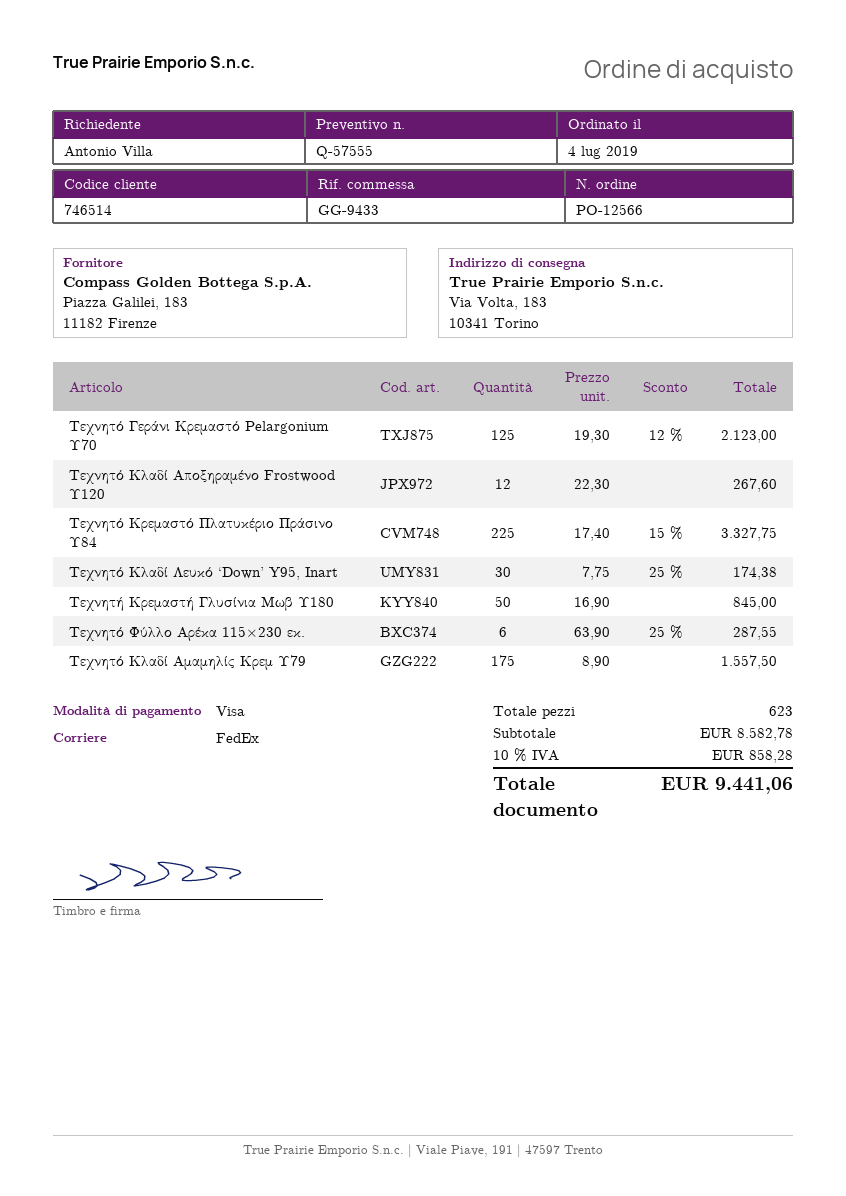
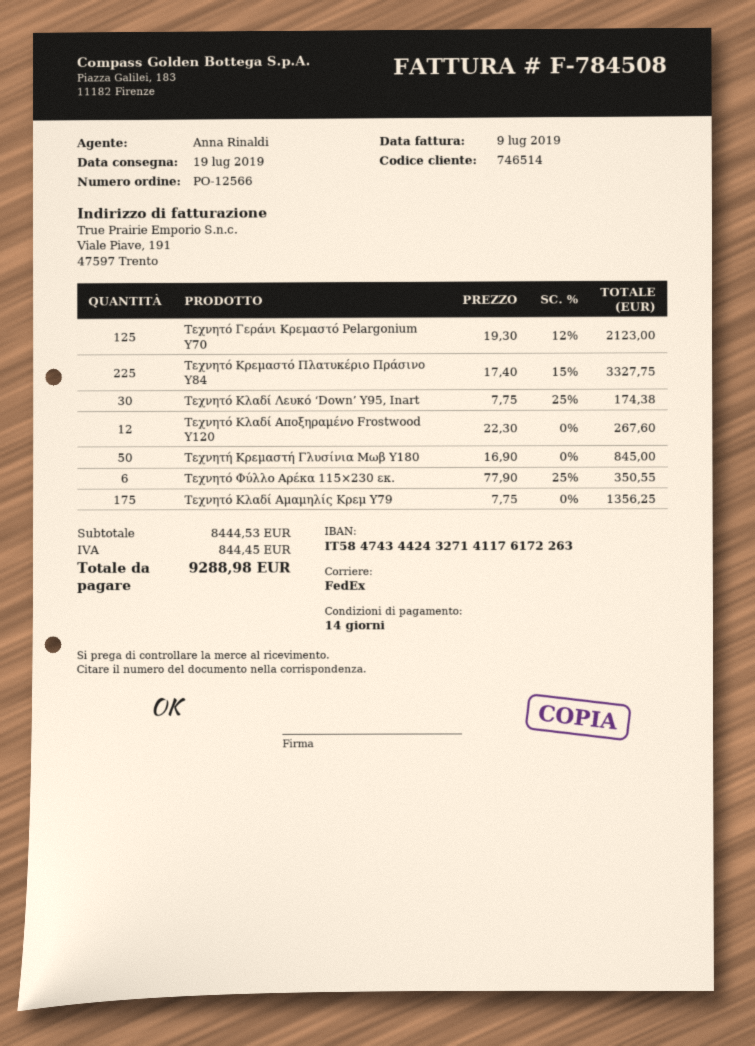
Τεχνητό Φύλλο Αρέκα 115×230 εκ.: 6 x 63.90 - 25% = 287.55 -> 6 x 77.90 - 25% = 350.55
Τεχνητό Κλαδί Αμαμηλίς Κρεμ Υ79: 175 x 8.90 = 1557.50 -> 175 x 7.75 = 1356.25
subtotal: 8582.78 -> 8444.53
tax: 858.28 -> 844.45
total: 9441.06 -> 9288.98

